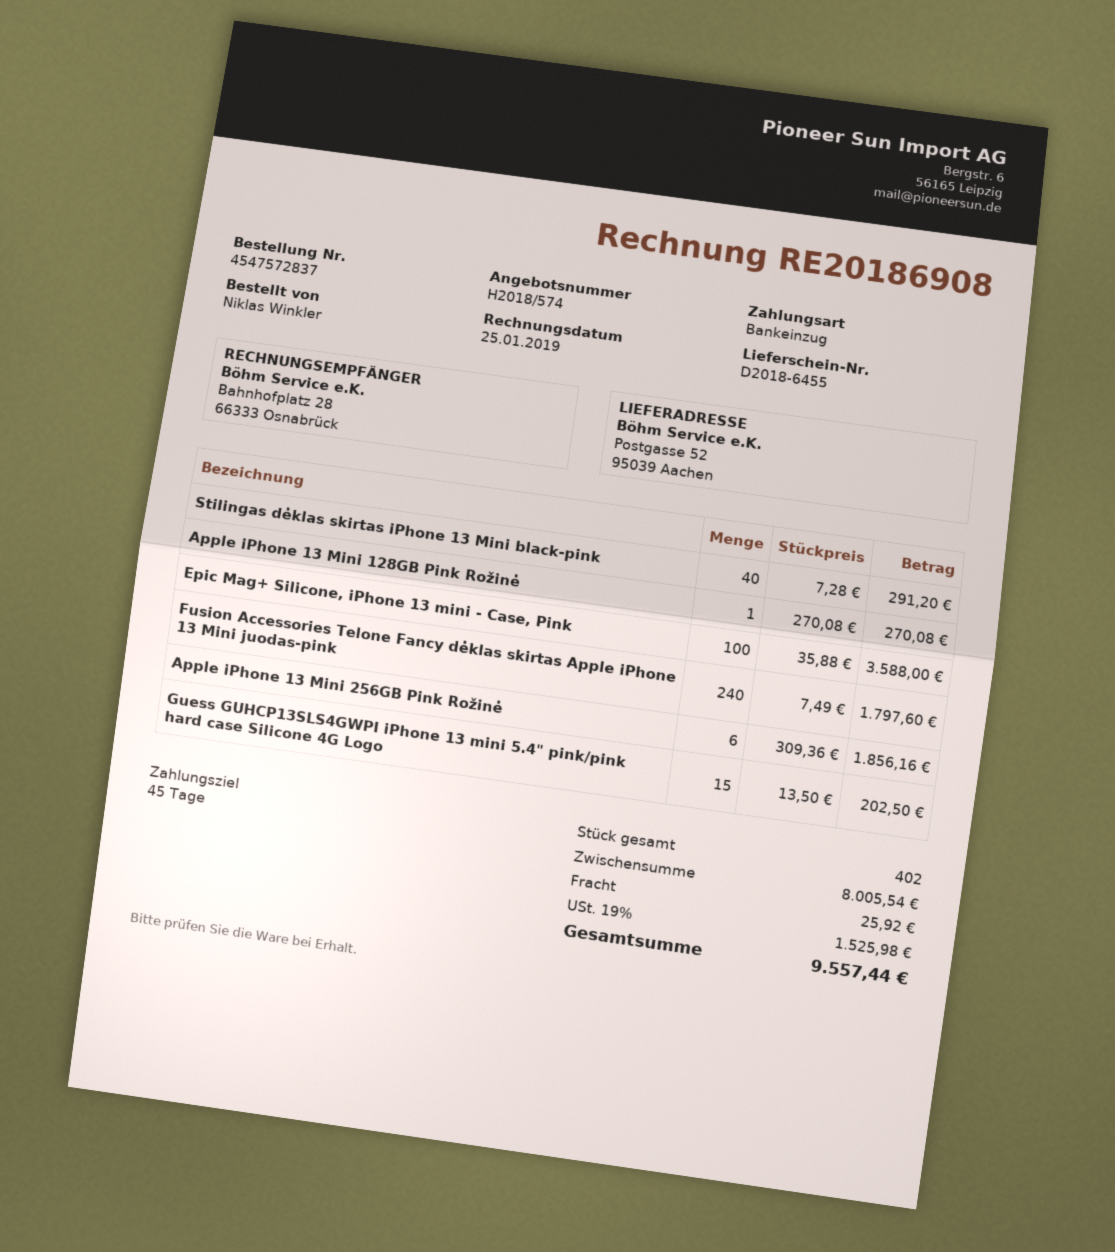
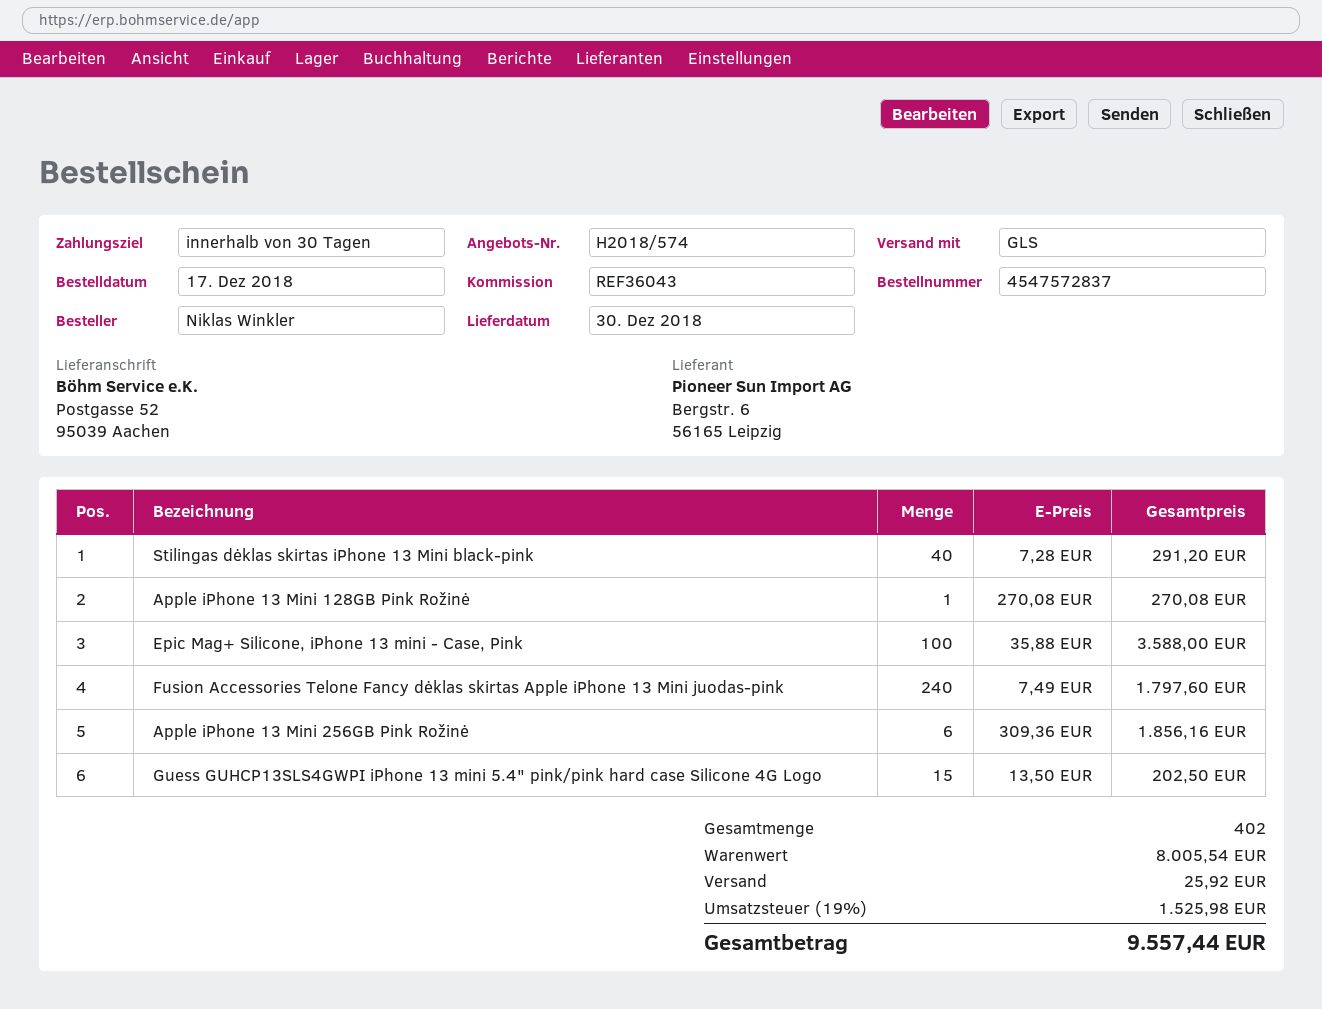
payment terms: 45 days -> 30 days

